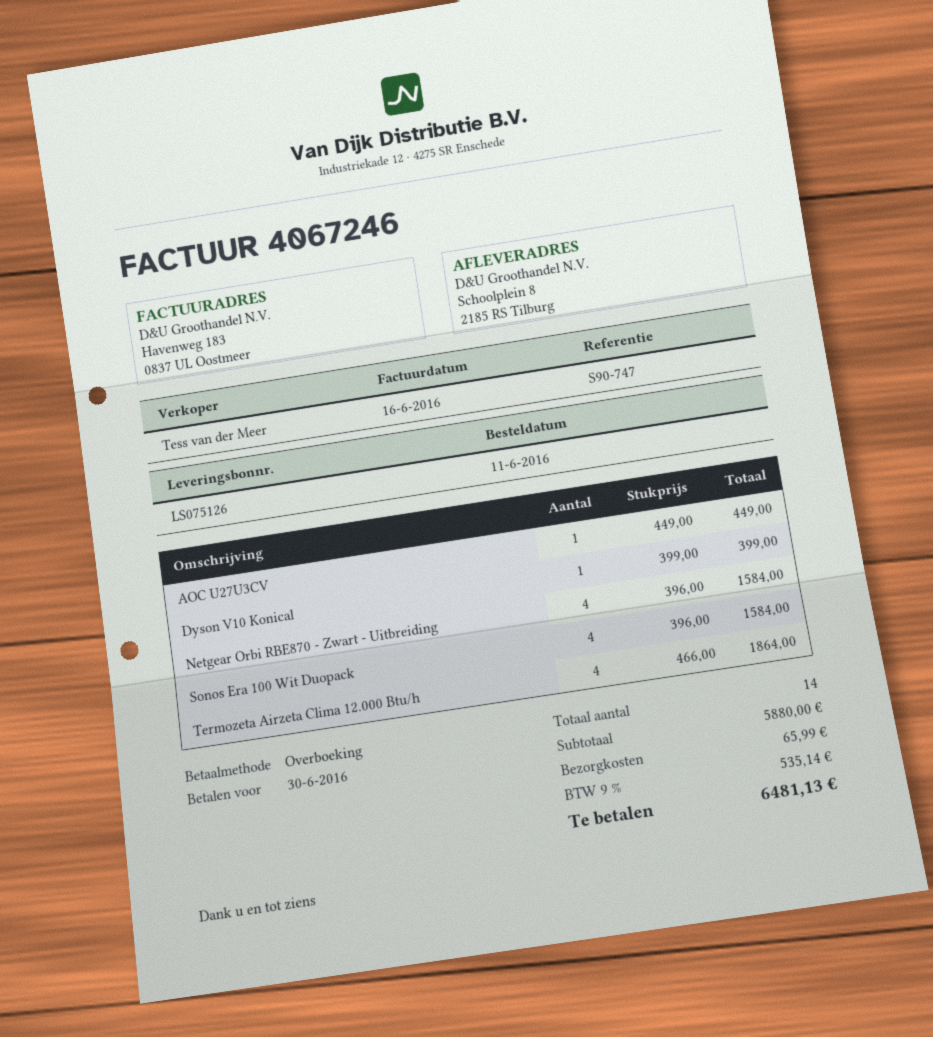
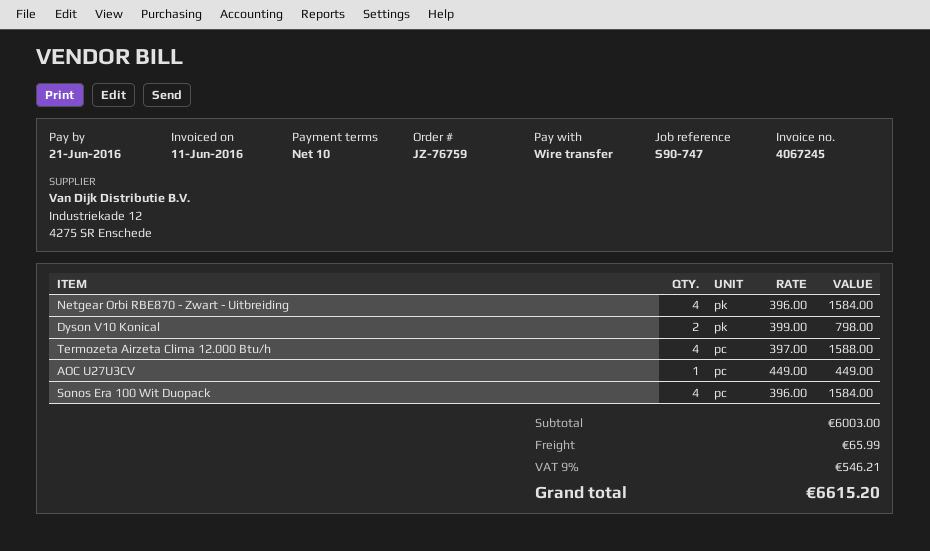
invoice number: 4067246 -> 4067245
invoice date: 2016-06-16 -> 2016-06-11
due date: 2016-06-30 -> 2016-06-21
Dyson V10 Konical: 1 x 399.00 = 399.00 -> 2 x 399.00 = 798.00
Termozeta Airzeta Clima 12.000 Btu/h: 4 x 466.00 = 1864.00 -> 4 x 397.00 = 1588.00
subtotal: 5880.00 -> 6003.00
tax: 9% = 535.14 -> 9% = 546.21
total: 6481.13 -> 6615.20

